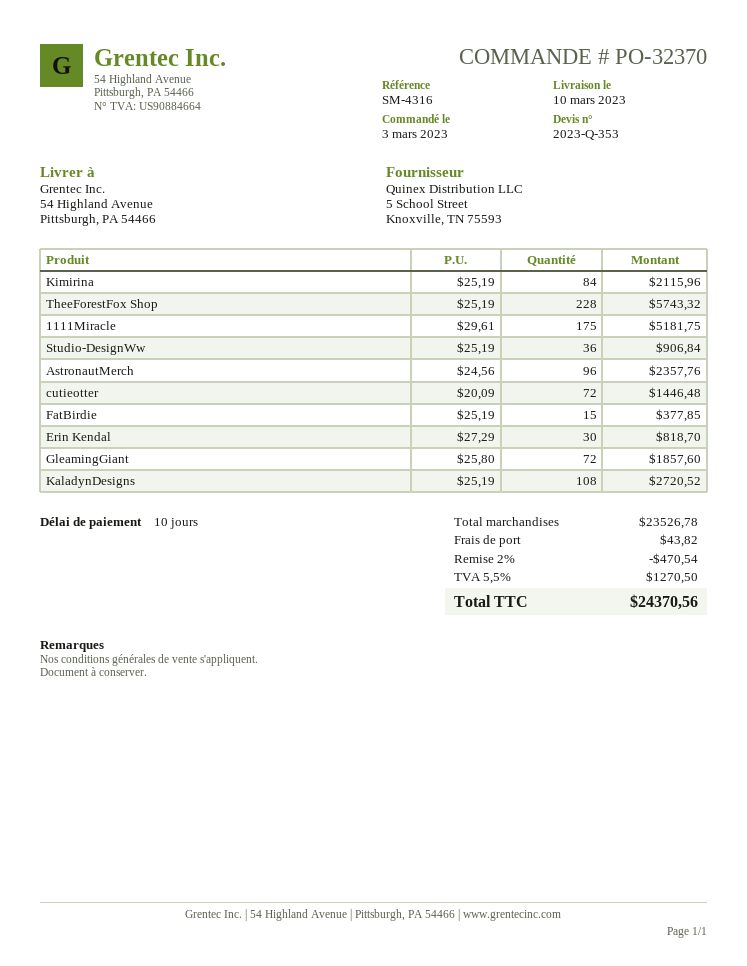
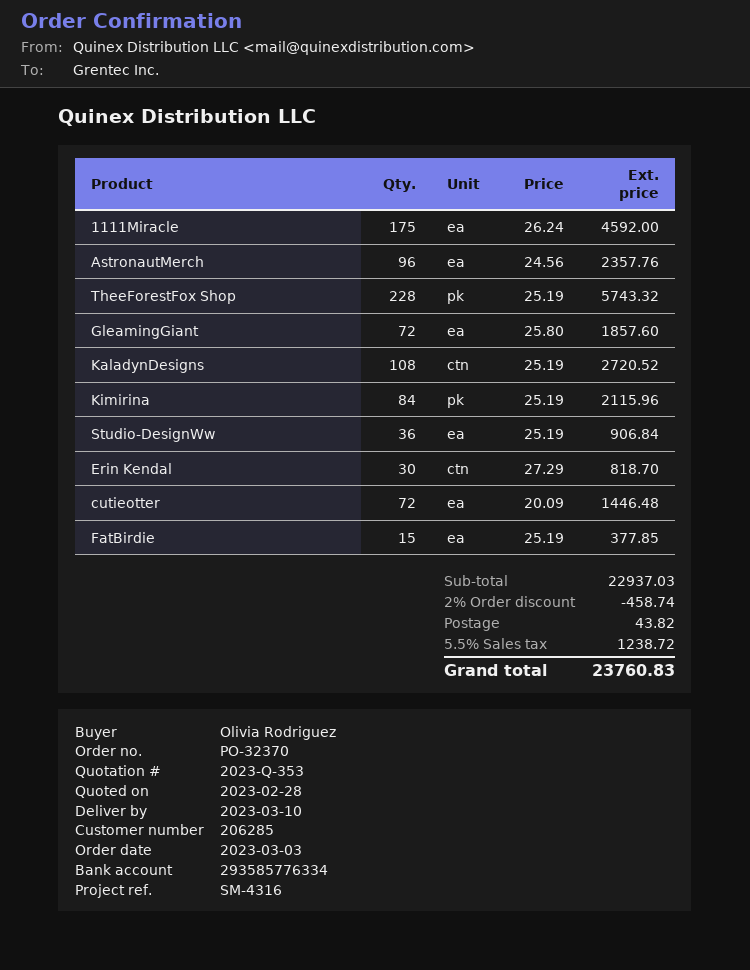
1111Miracle: 175 x 29.61 = 5181.75 -> 175 x 26.24 = 4592.00
subtotal: 23526.78 -> 22937.03
discount: 2% = 470.54 -> 2% = 458.74
tax: 5.5% = 1270.50 -> 5.5% = 1238.72
total: 24370.56 -> 23760.83

